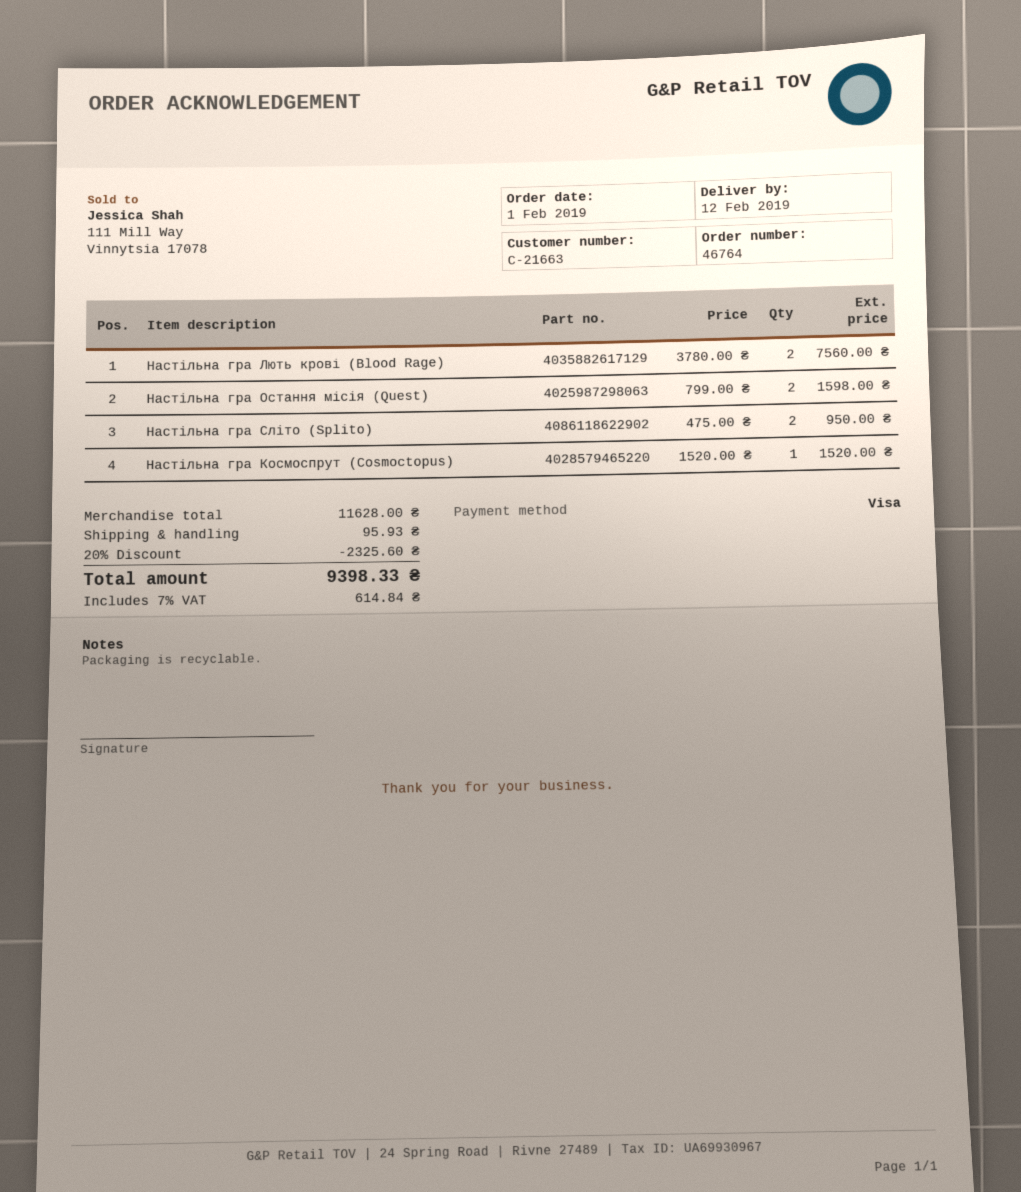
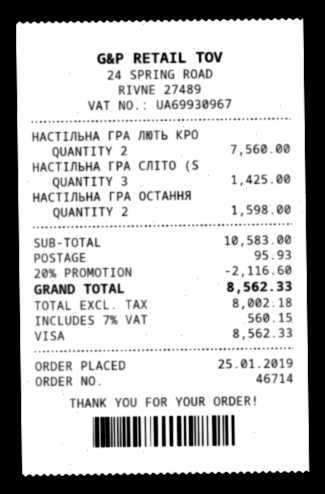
order number: 46764 -> 46714
order date: 2019-02-01 -> 2019-01-25
Настільна гра Сліто (Splito): 2 for 950.00 -> 3 for 1425.00
Настільна гра Космоспрут (Cosmoctopus): 1 for 1520.00 -> none
subtotal: 11628.00 -> 10583.00
discount: 20% = 2325.60 -> 20% = 2116.60
tax: 7% = 614.84 -> 7% = 560.15
total: 9398.33 -> 8562.33

